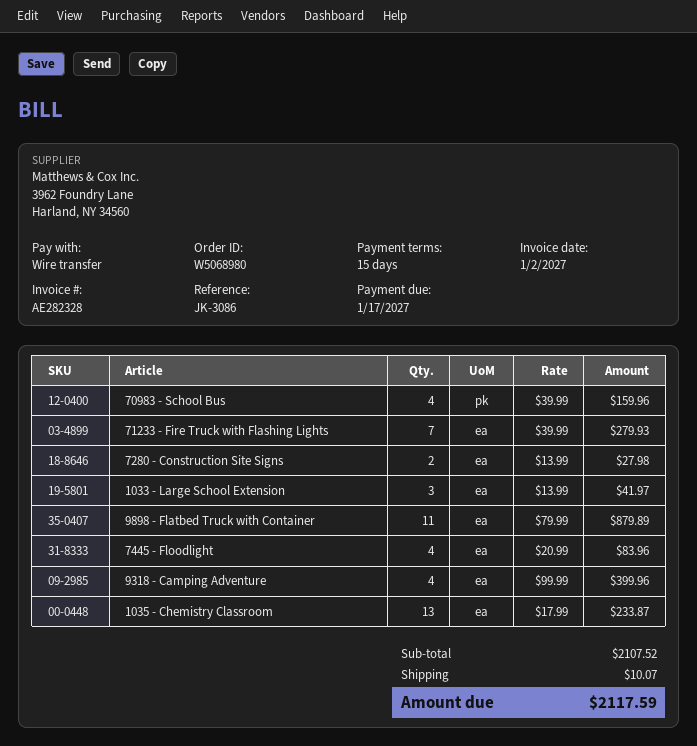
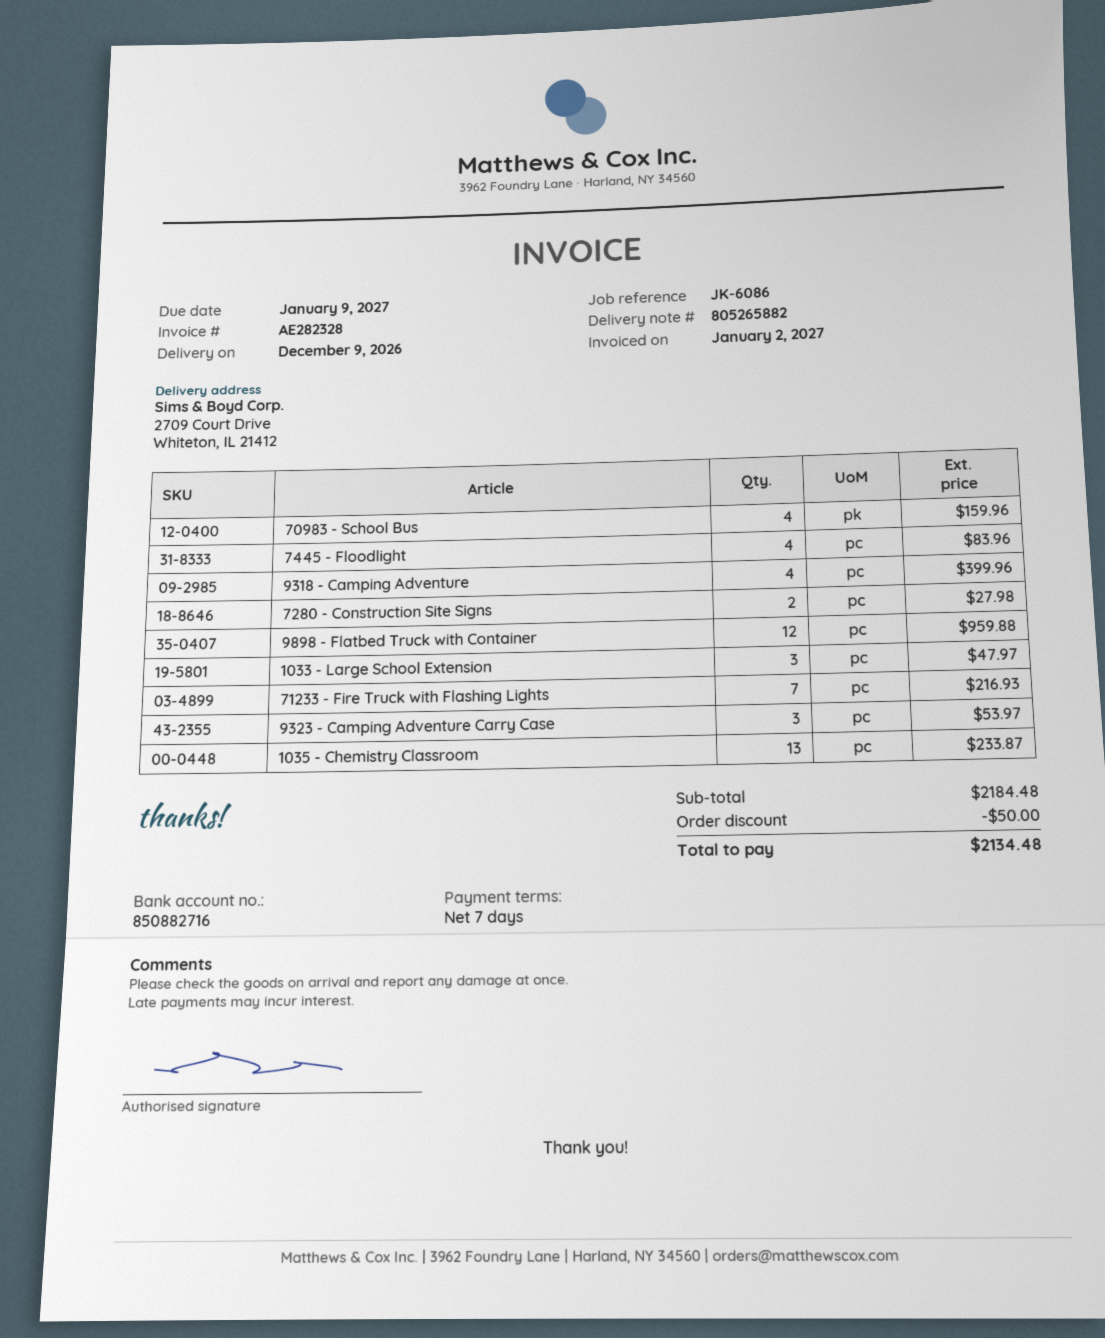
payment terms: 15 days -> 7 days
due date: 2027-01-17 -> 2027-01-09
reference: JK-3086 -> JK-6086
71233 - Fire Truck with Flashing Lights: 7 for 279.93 -> 7 for 216.93
1033 - Large School Extension: 3 for 41.97 -> 3 for 47.97
9898 - Flatbed Truck with Container: 11 for 879.89 -> 12 for 959.88
9323 - Camping Adventure Carry Case: none -> 3 for 53.97
subtotal: 2107.52 -> 2184.48
discount: none -> 50.00
shipping: 10.07 -> none
total: 2117.59 -> 2134.48

